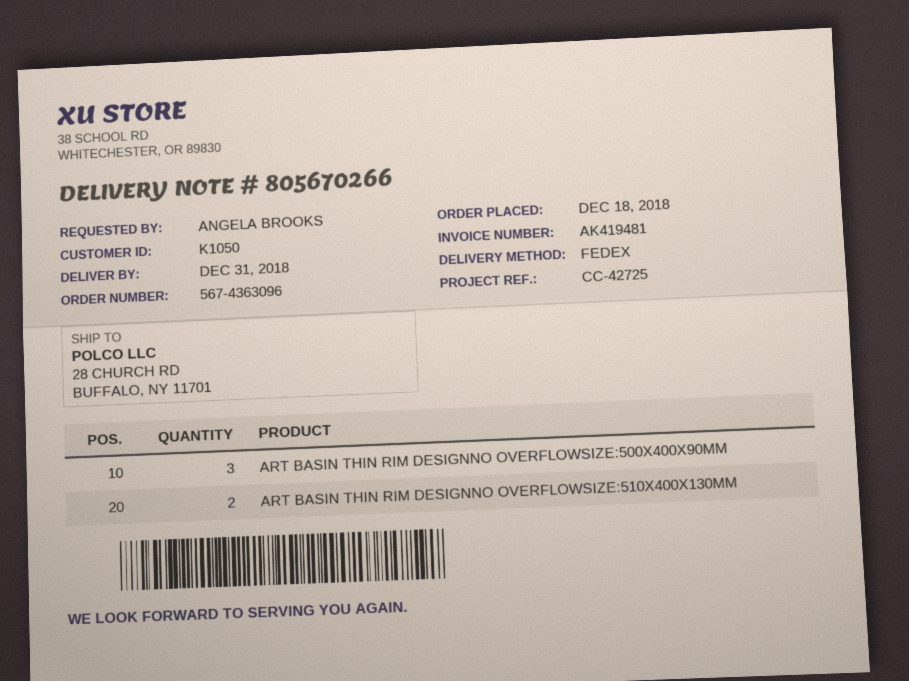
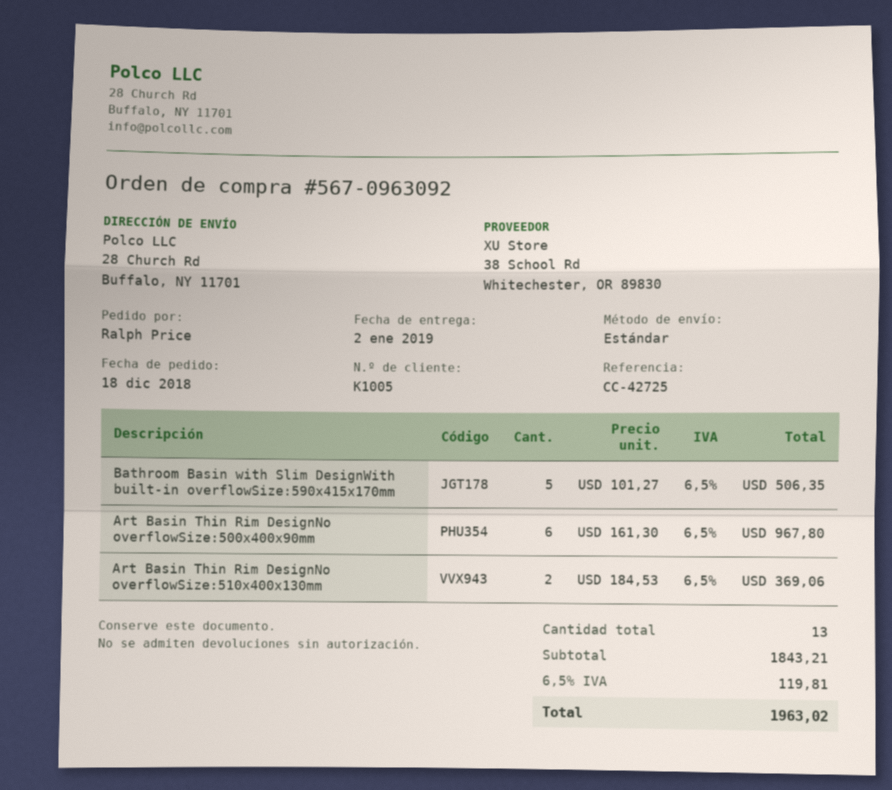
order number: 567-4363096 -> 567-0963092
delivery date: 2018-12-31 -> 2019-01-02
customer number: K1050 -> K1005
ordered by: ANGELA BROOKS -> Ralph Price
shipping method: FedEx -> standard
ART BASIN THIN RIM DESIGNNO OVERFLOWSIZE:500X400X90MM: 3 -> 6
Bathroom Basin with Slim DesignWith built-in overflowSize:590x415x170mm: none -> 5

